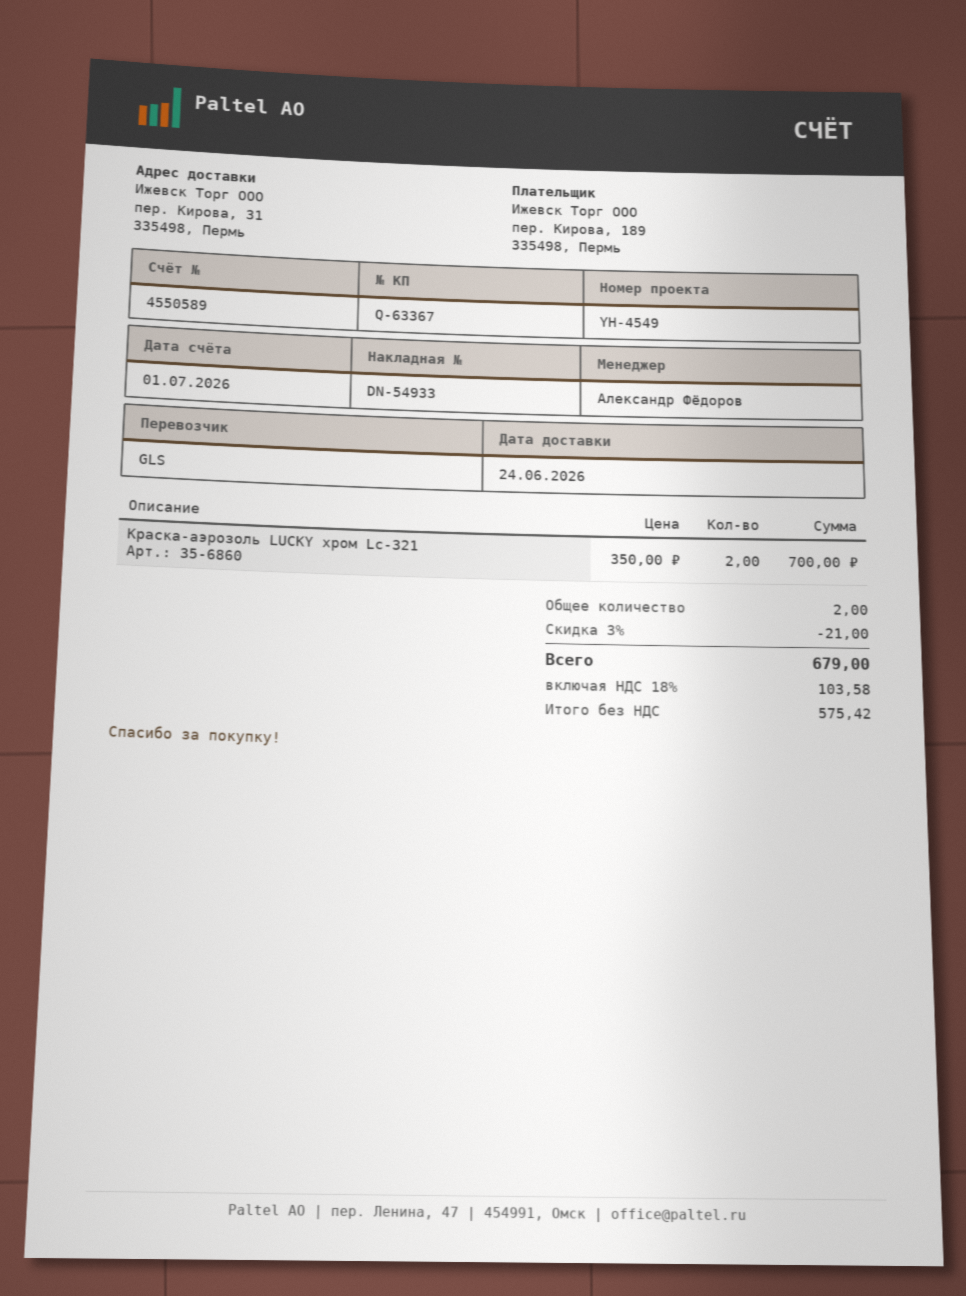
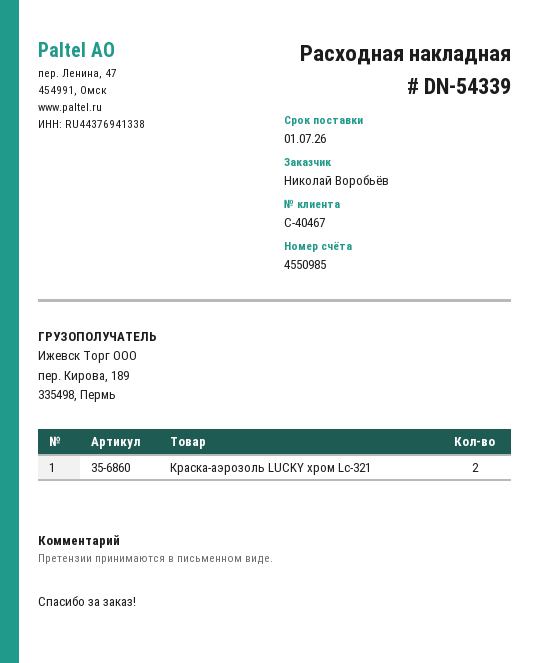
delivery note number: DN-54933 -> DN-54339
delivery date: 2026-06-24 -> 2026-07-01
invoice number: 4550589 -> 4550985
ship to: пер. Кирова, 31, 335498, Пермь -> пер. Кирова, 189, 335498, Пермь

